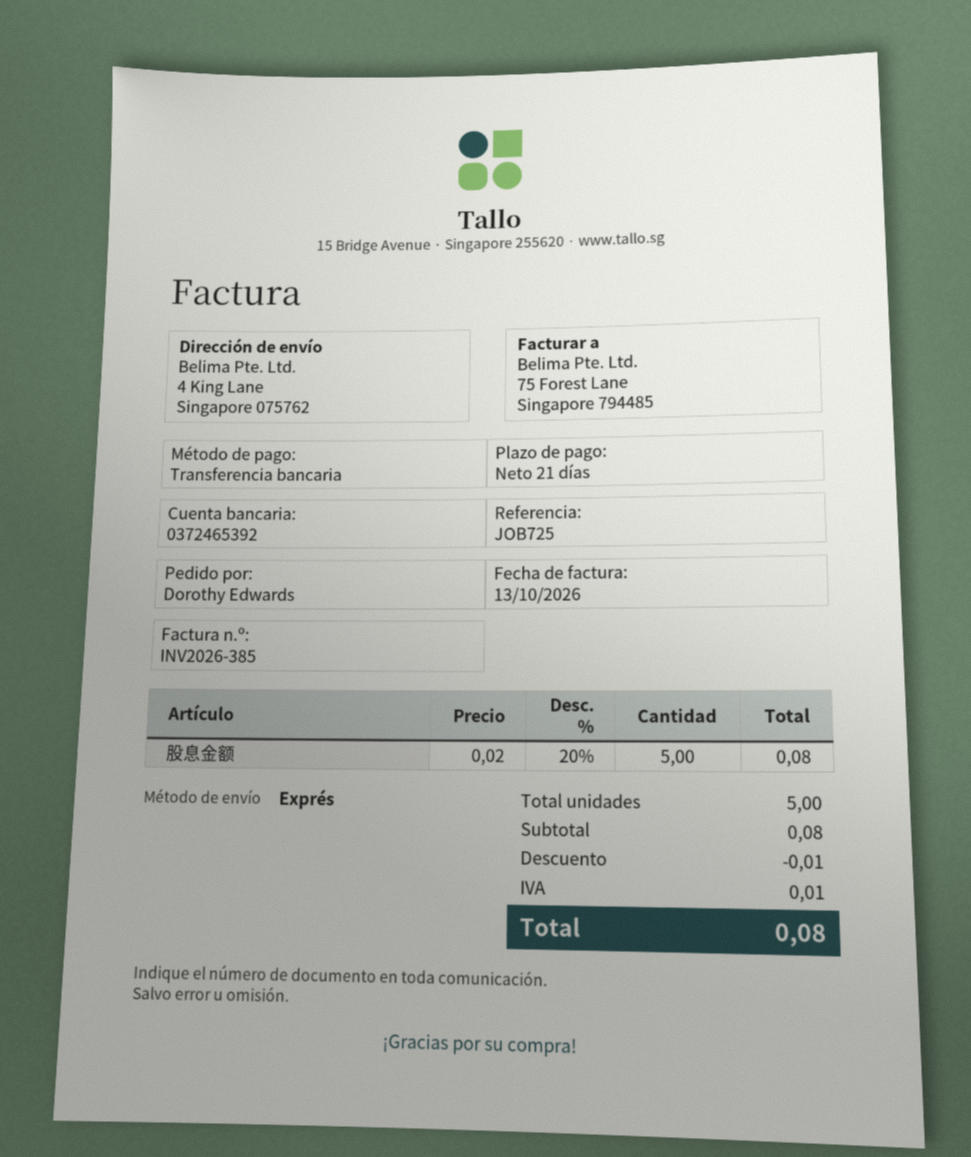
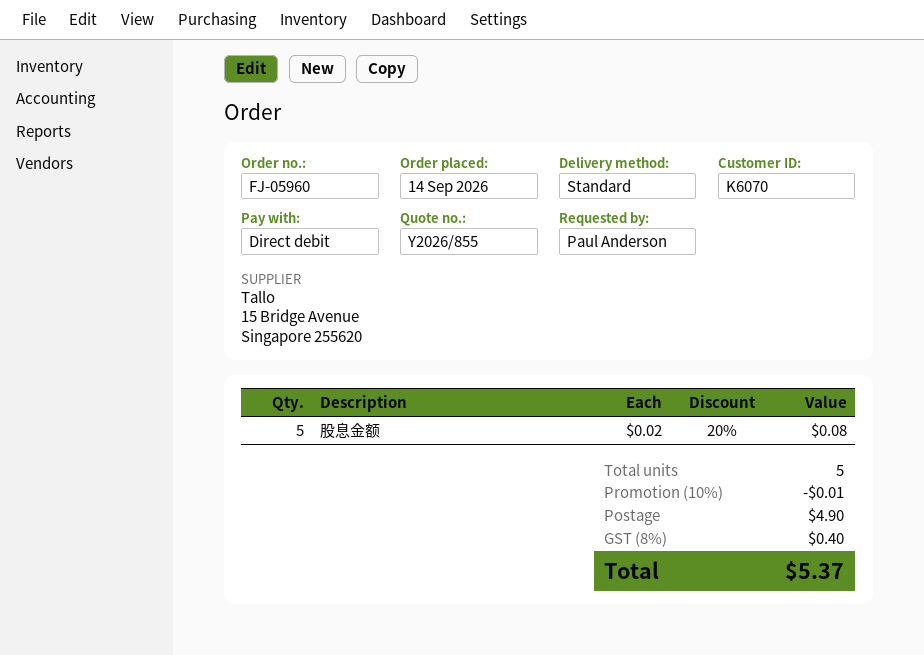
ordered by: Dorothy Edwards -> Paul Anderson
payment method: bank transfer -> direct debit
shipping method: express -> standard
shipping: none -> 4.90
tax: 0.01 -> 0.40
total: 0.08 -> 5.37

